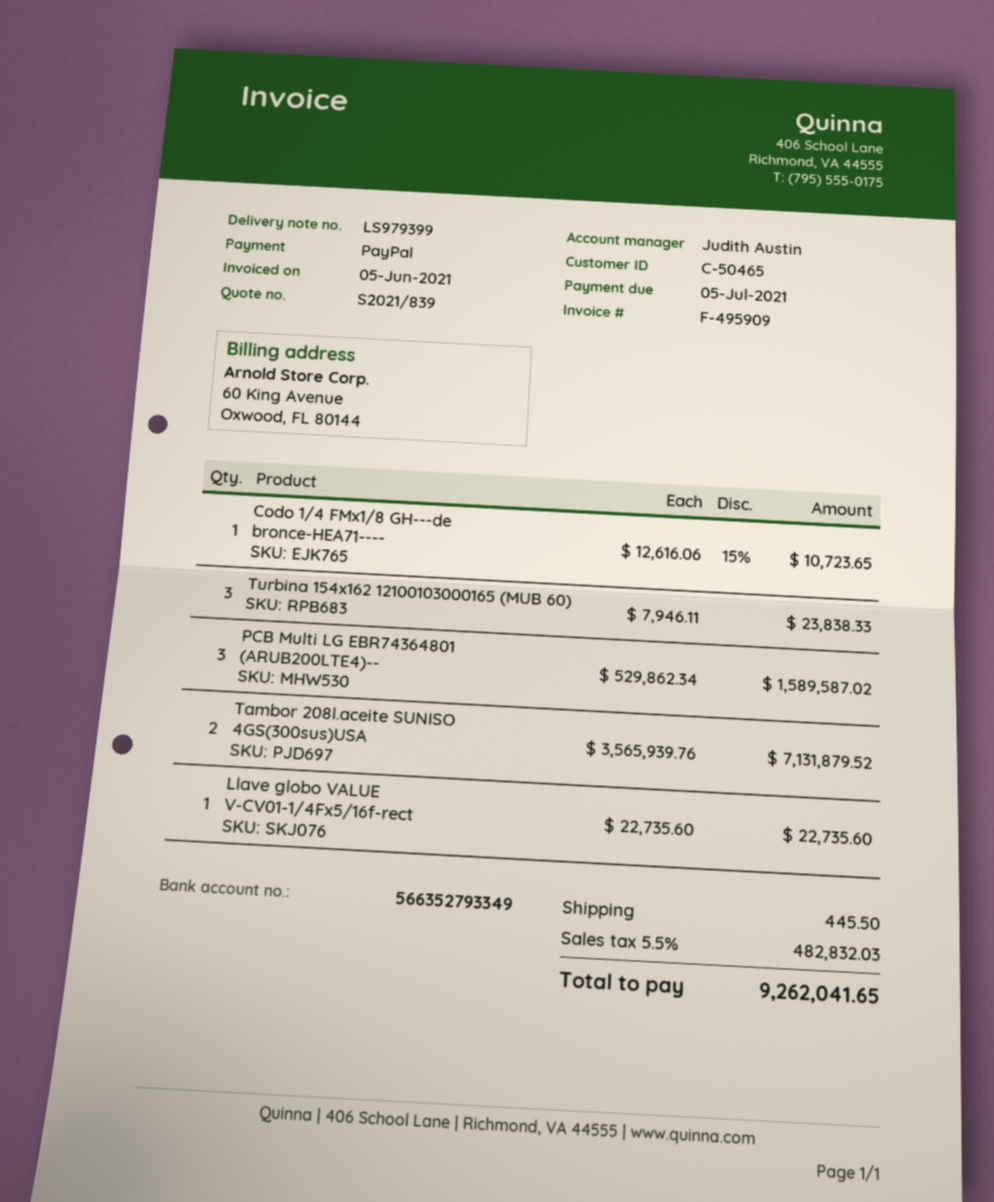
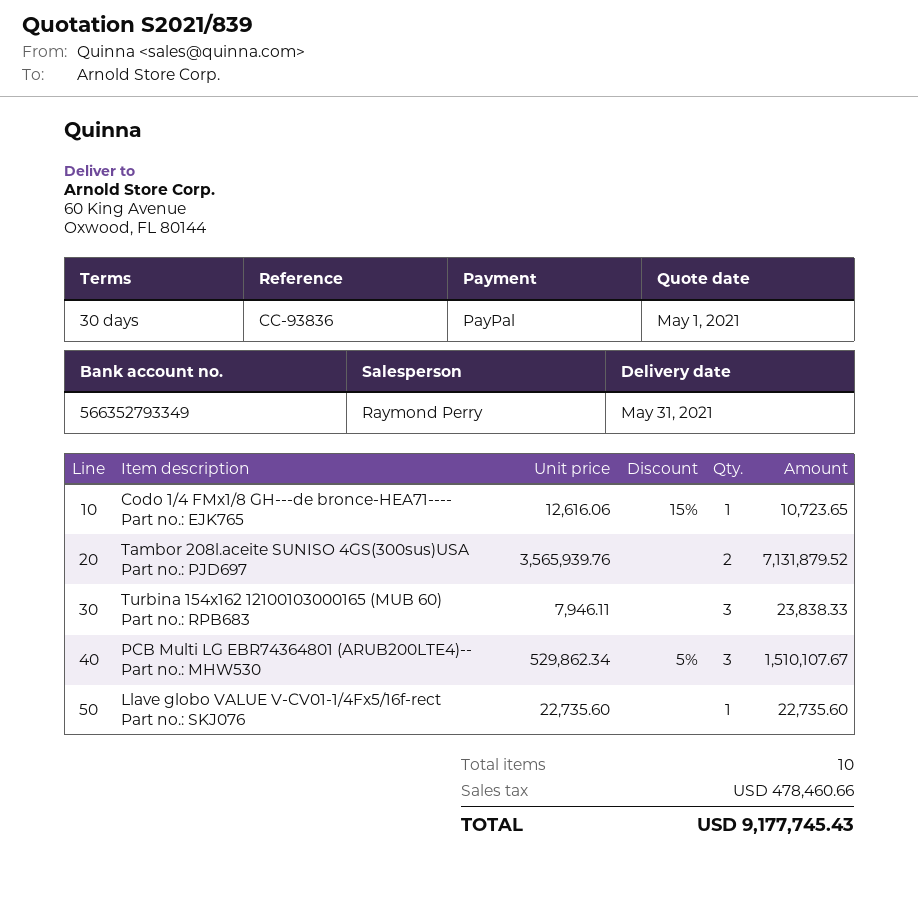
sales rep: Judith Austin -> Raymond Perry
PCB Multi LG EBR74364801 (ARUB200LTE4)--: 3 x 529862.34 = 1589587.02 -> 3 x 529862.34 - 5% = 1510107.67
shipping: 445.50 -> none
tax: 482832.03 -> 478460.66
total: 9262041.65 -> 9177745.43

